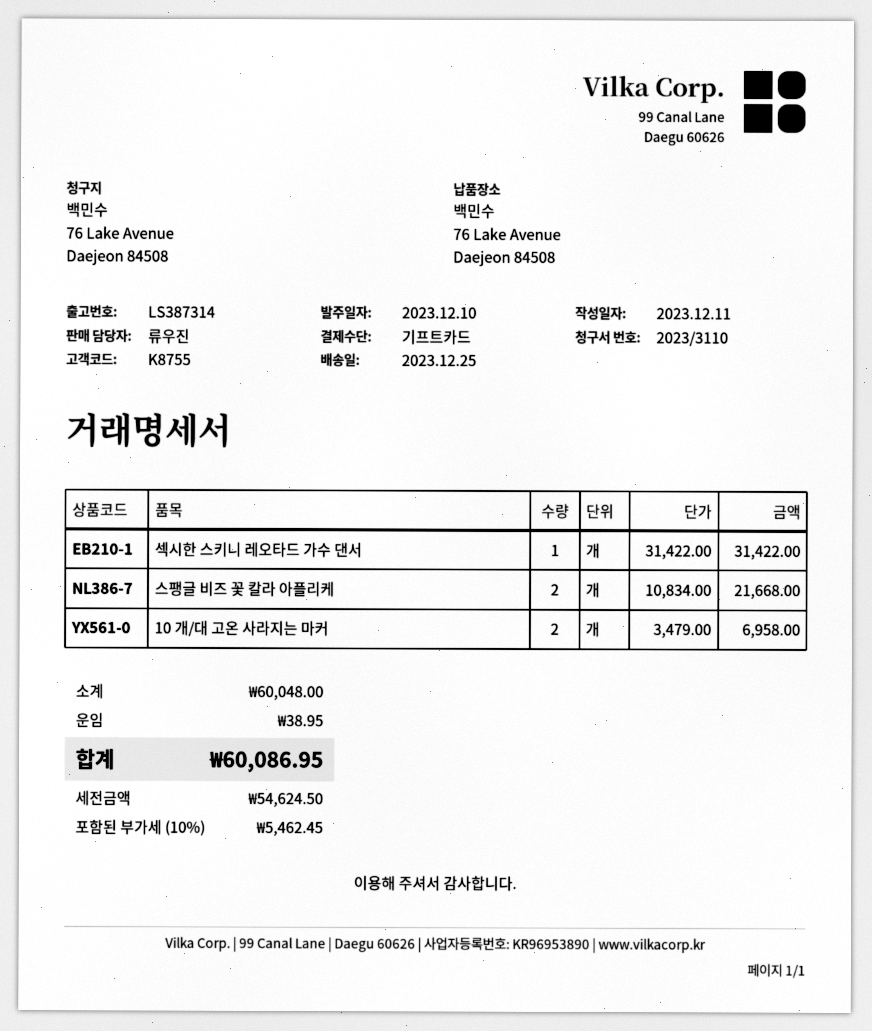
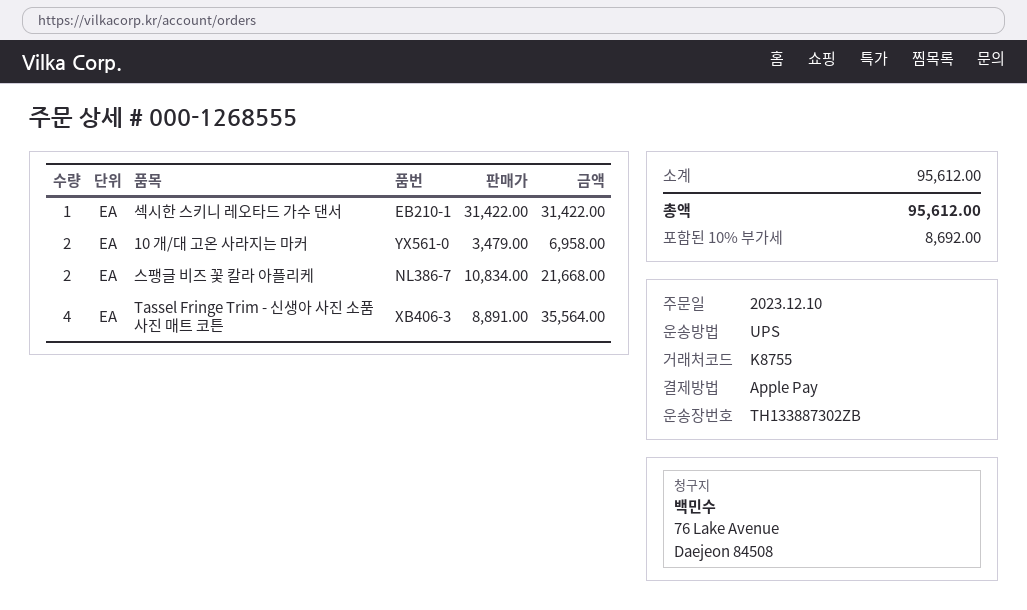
payment method: gift card -> Apple Pay
Tassel Fringe Trim - 신생아 사진 소품 사진 매트 코튼: none -> 4 x 8891.00 = 35564.00
subtotal: 60048.00 -> 95612.00
shipping: 38.95 -> none
tax: 10% = 5462.45 -> 10% = 8692.00
total: 60086.95 -> 95612.00

